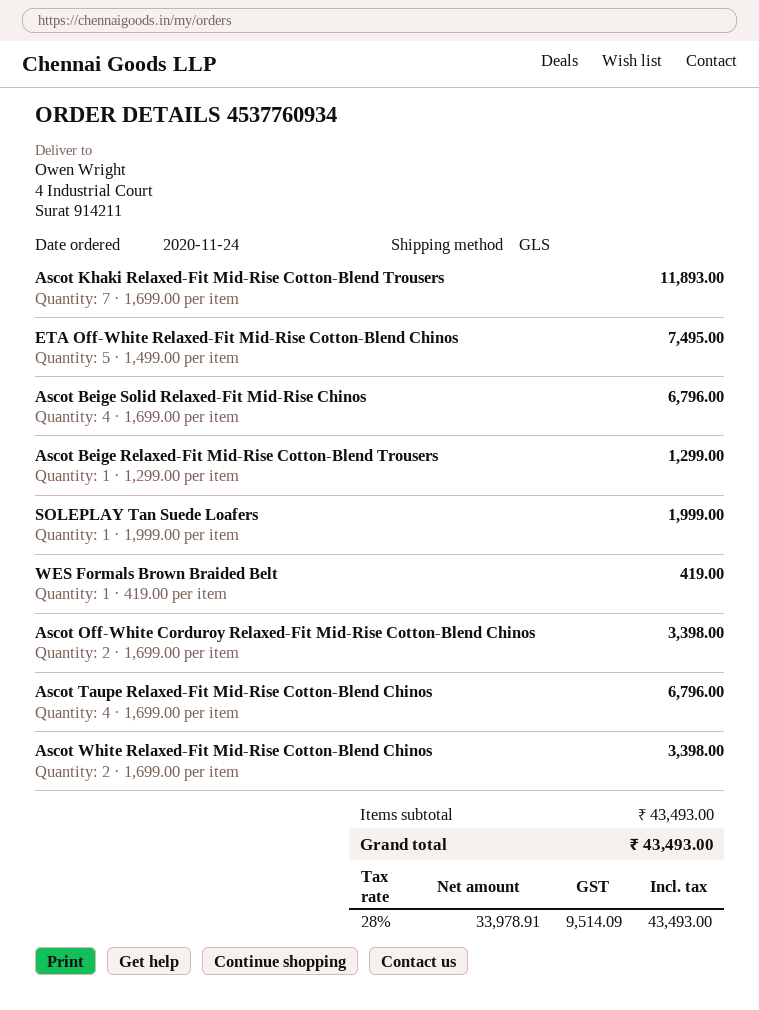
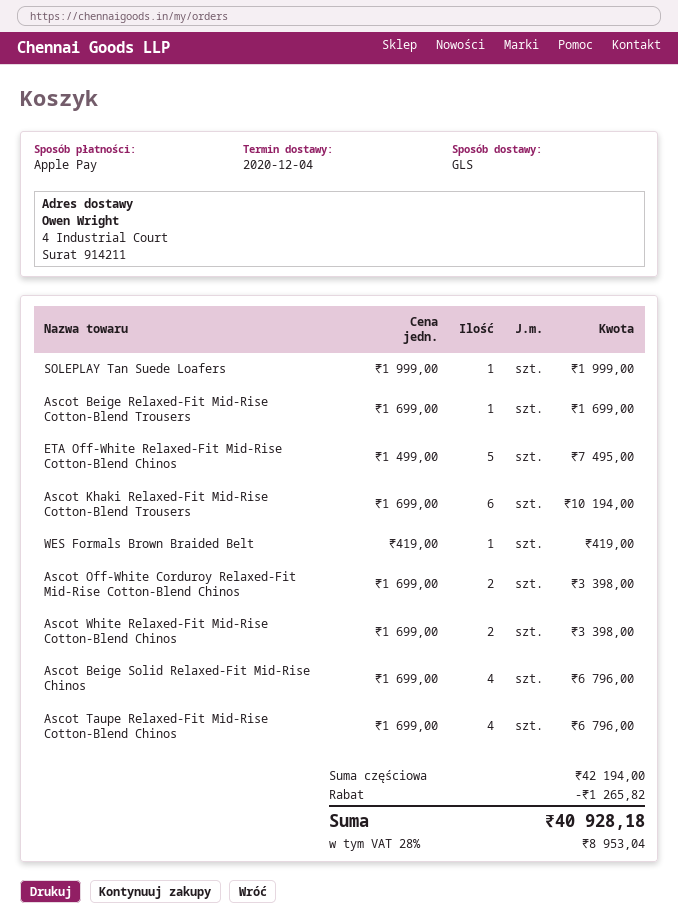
Ascot Khaki Relaxed-Fit Mid-Rise Cotton-Blend Trousers: 7 x 1699.00 = 11893.00 -> 6 x 1699.00 = 10194.00
Ascot Beige Relaxed-Fit Mid-Rise Cotton-Blend Trousers: 1 x 1299.00 = 1299.00 -> 1 x 1699.00 = 1699.00
subtotal: 43493.00 -> 42194.00
discount: none -> 1265.82
tax: 28% = 9514.09 -> 28% = 8953.04
total: 43493.00 -> 40928.18

